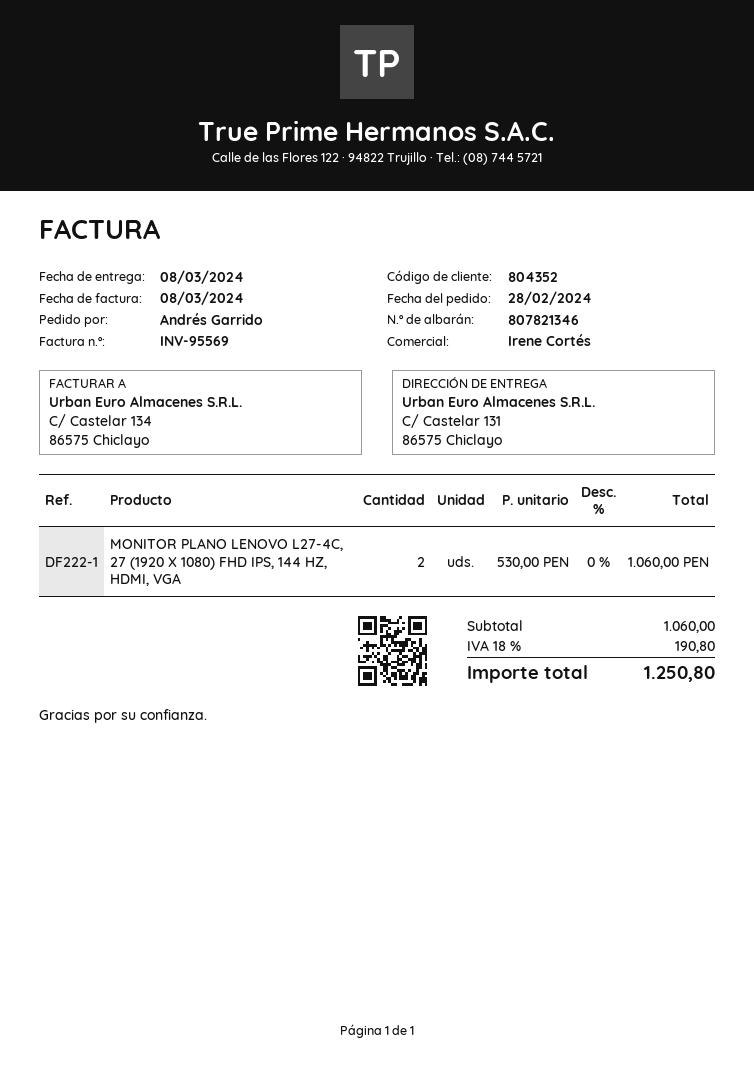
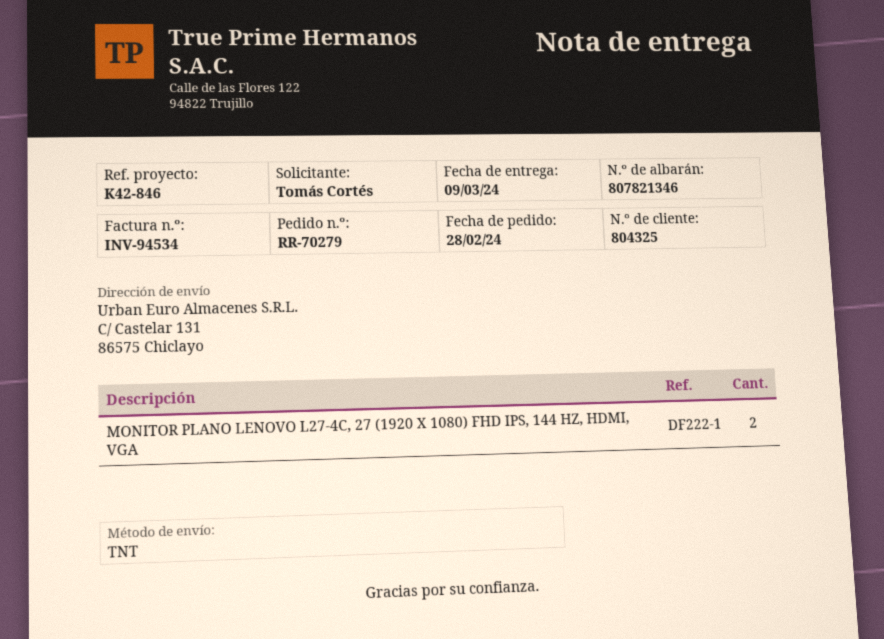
delivery date: 2024-03-08 -> 2024-03-09
invoice number: INV-95569 -> INV-94534
customer number: 804352 -> 804325
ordered by: Andrés Garrido -> Tomás Cortés

